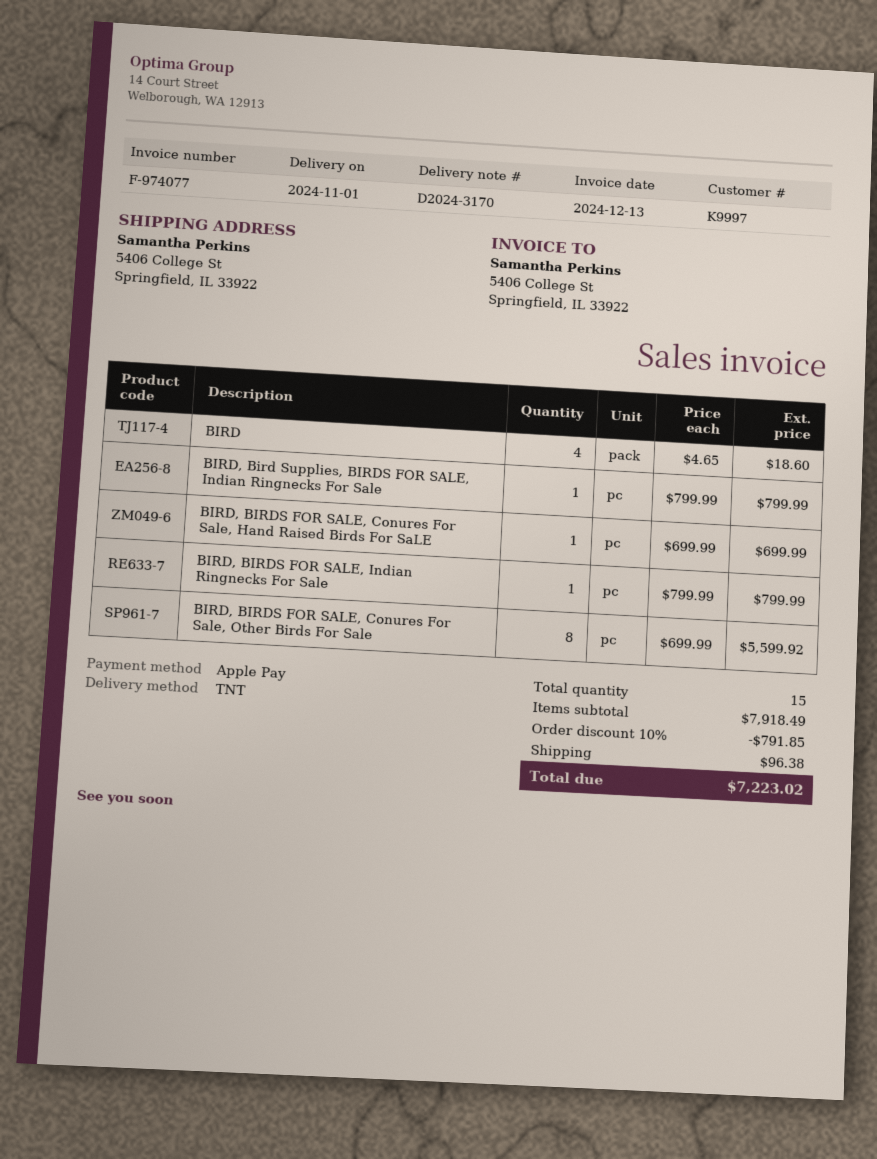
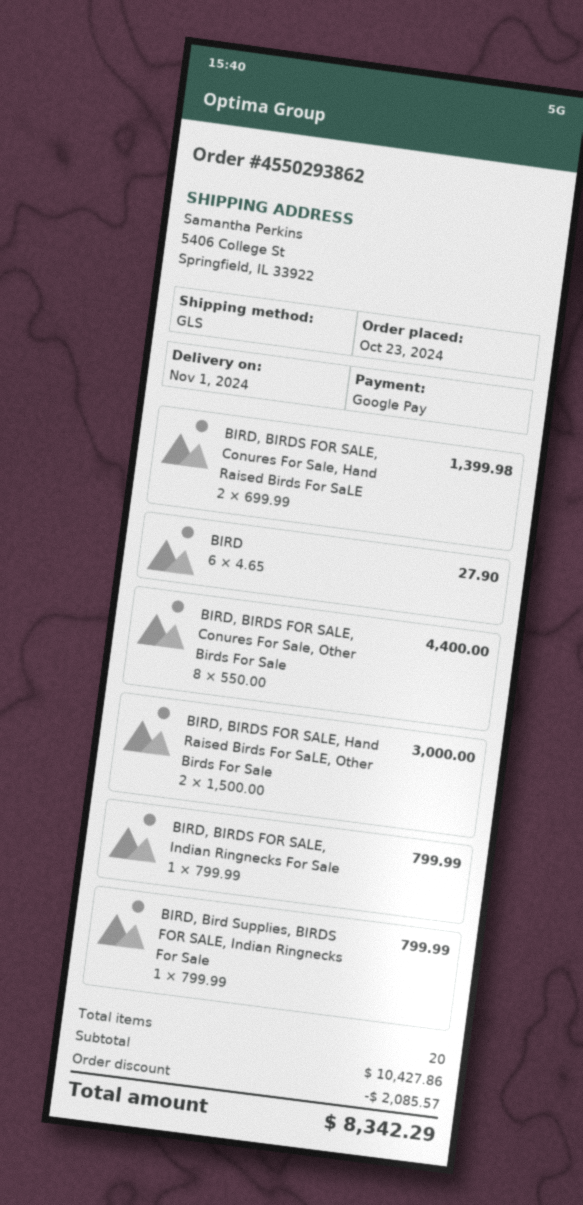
payment method: Apple Pay -> Google Pay
shipping method: TNT -> GLS
BIRD: 4 x 4.65 = 18.60 -> 6 x 4.65 = 27.90
BIRD, BIRDS FOR SALE, Conures For Sale, Hand Raised Birds For SaLE: 1 x 699.99 = 699.99 -> 2 x 699.99 = 1399.98
BIRD, BIRDS FOR SALE, Conures For Sale, Other Birds For Sale: 8 x 699.99 = 5599.92 -> 8 x 550.00 = 4400.00
BIRD, BIRDS FOR SALE, Hand Raised Birds For SaLE, Other Birds For Sale: none -> 2 x 1500.00 = 3000.00
total quantity: 15 -> 20
subtotal: 7918.49 -> 10427.86
discount: 791.85 -> 2085.57
shipping: 96.38 -> none
total: 7223.02 -> 8342.29

